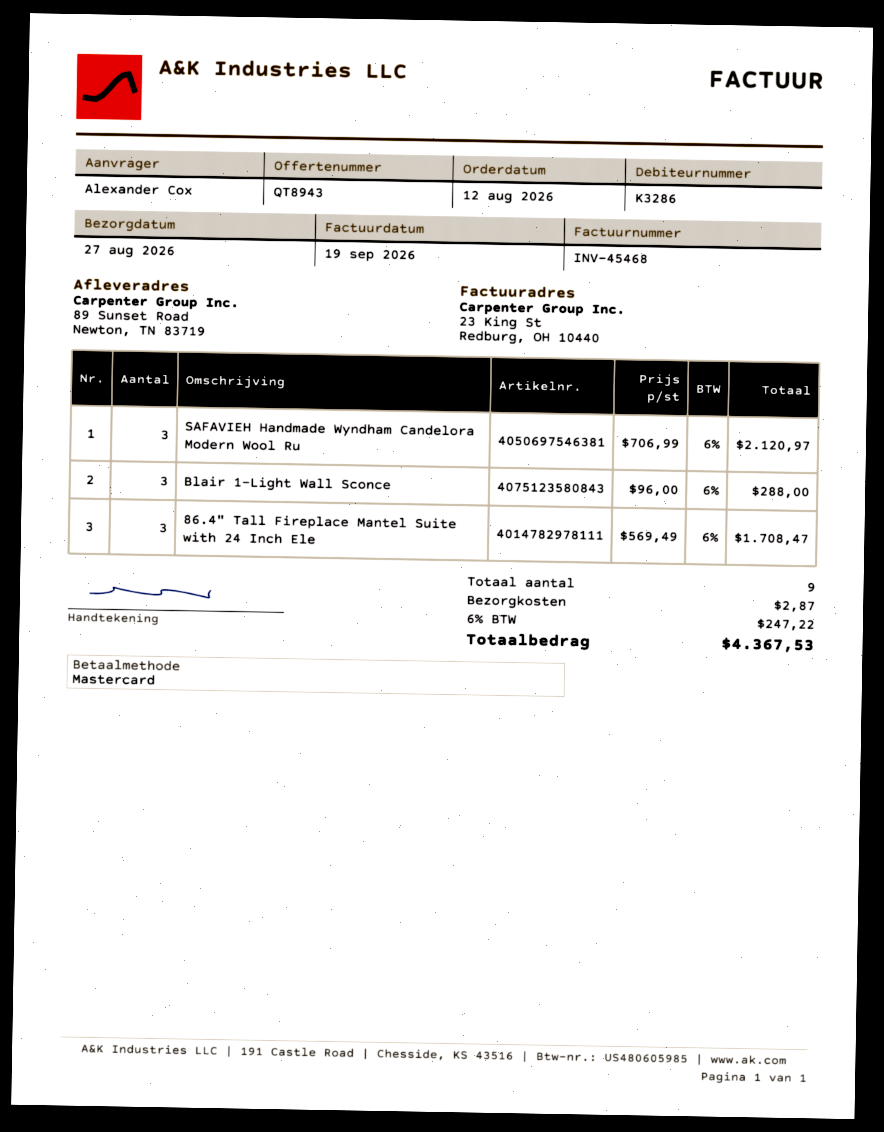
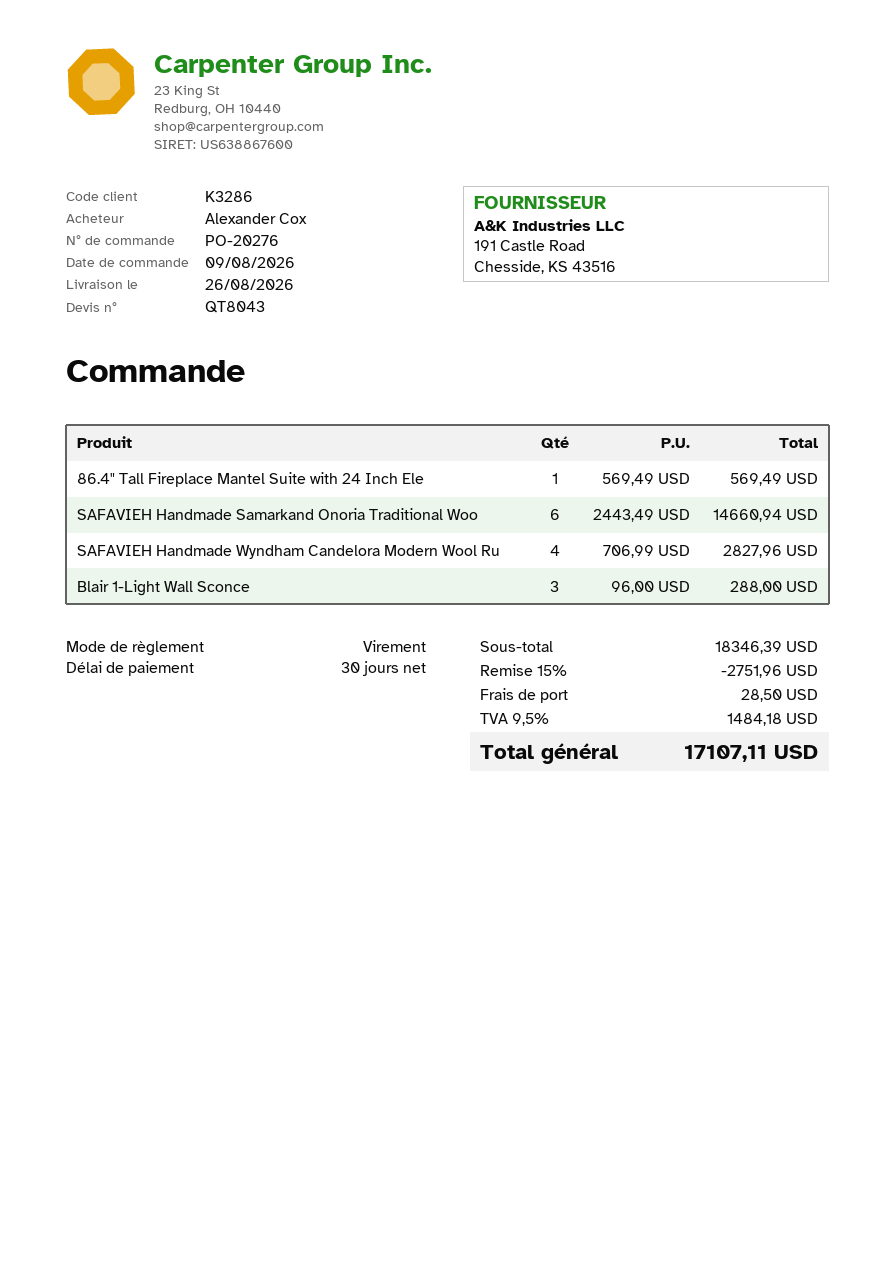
quote number: QT8943 -> QT8043
order date: 2026-08-12 -> 2026-08-09
delivery date: 2026-08-27 -> 2026-08-26
payment method: Mastercard -> bank transfer
SAFAVIEH Handmade Wyndham Candelora Modern Wool Ru: 3 x 706.99 = 2120.97 -> 4 x 706.99 = 2827.96
86.4" Tall Fireplace Mantel Suite with 24 Inch Ele: 3 x 569.49 = 1708.47 -> 1 x 569.49 = 569.49
SAFAVIEH Handmade Samarkand Onoria Traditional Woo: none -> 6 x 2443.49 = 14660.94
discount: none -> 15% = 2751.96
shipping: 2.87 -> 28.50
tax: 6% = 247.22 -> 9.5% = 1484.18
total: 4367.53 -> 17107.11

